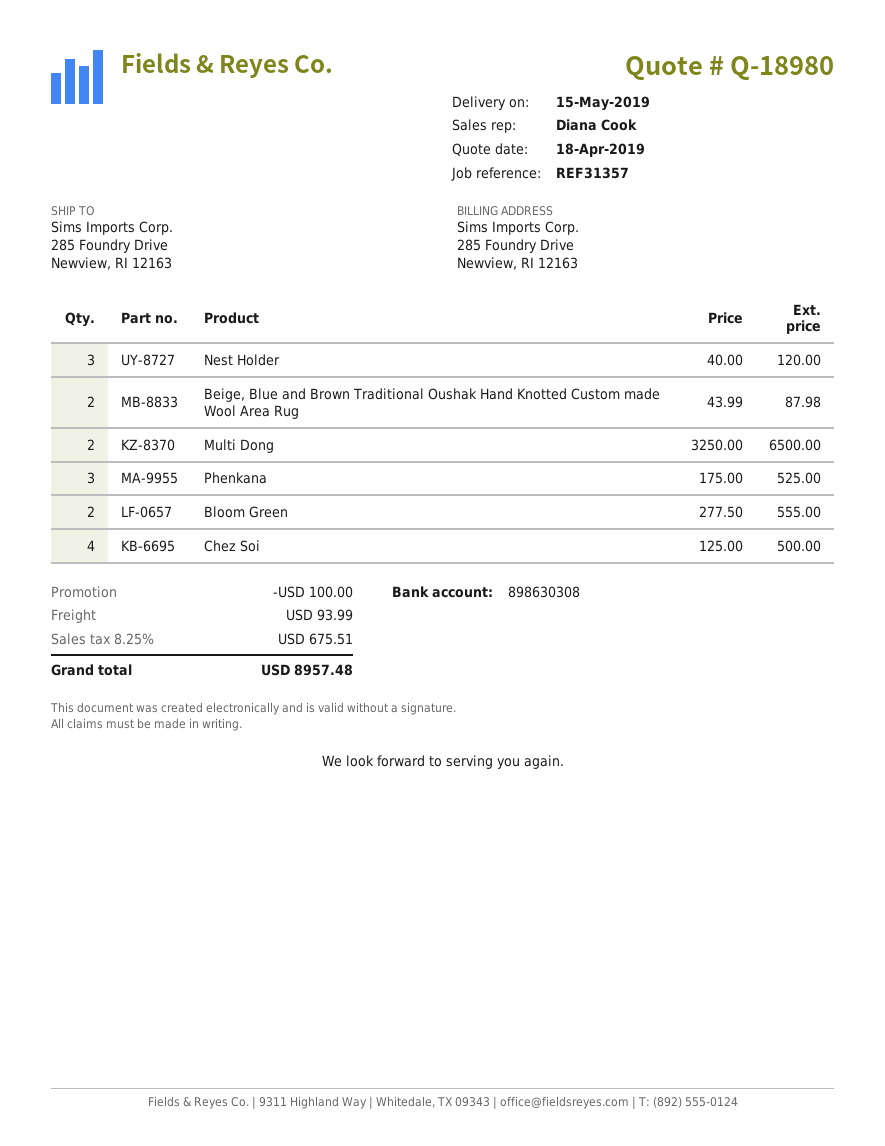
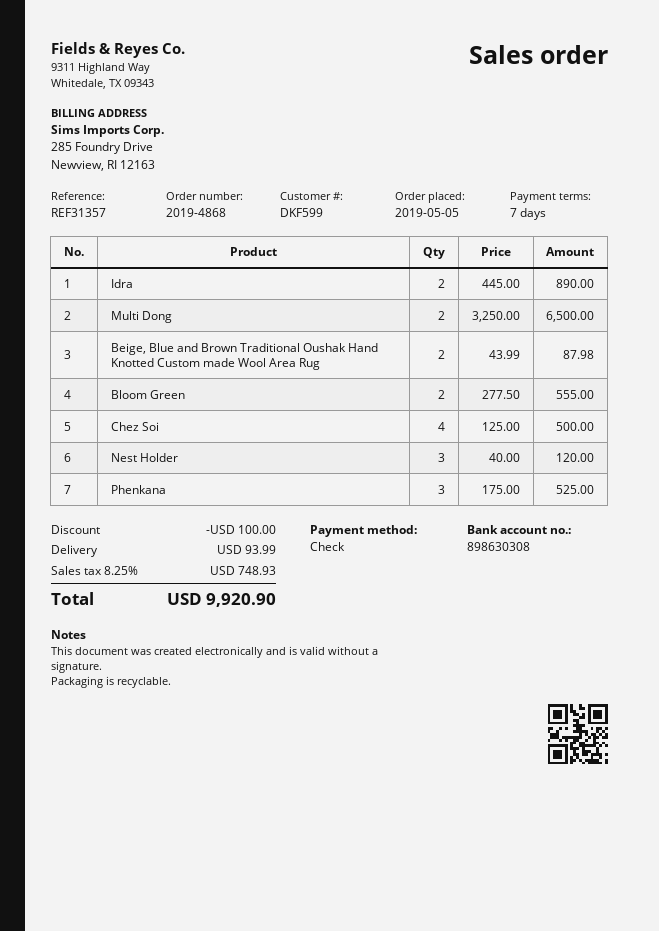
Idra: none -> 2 x 445.00 = 890.00
tax: 8.25% = 675.51 -> 8.25% = 748.93
total: 8957.48 -> 9920.90

